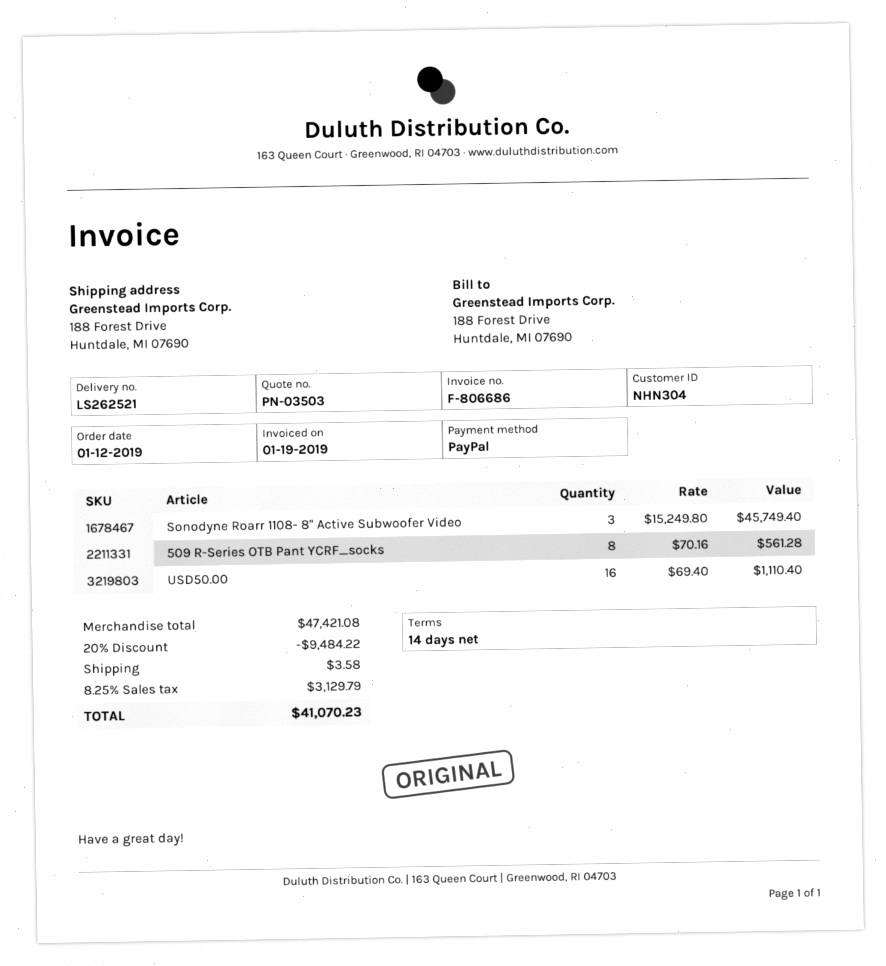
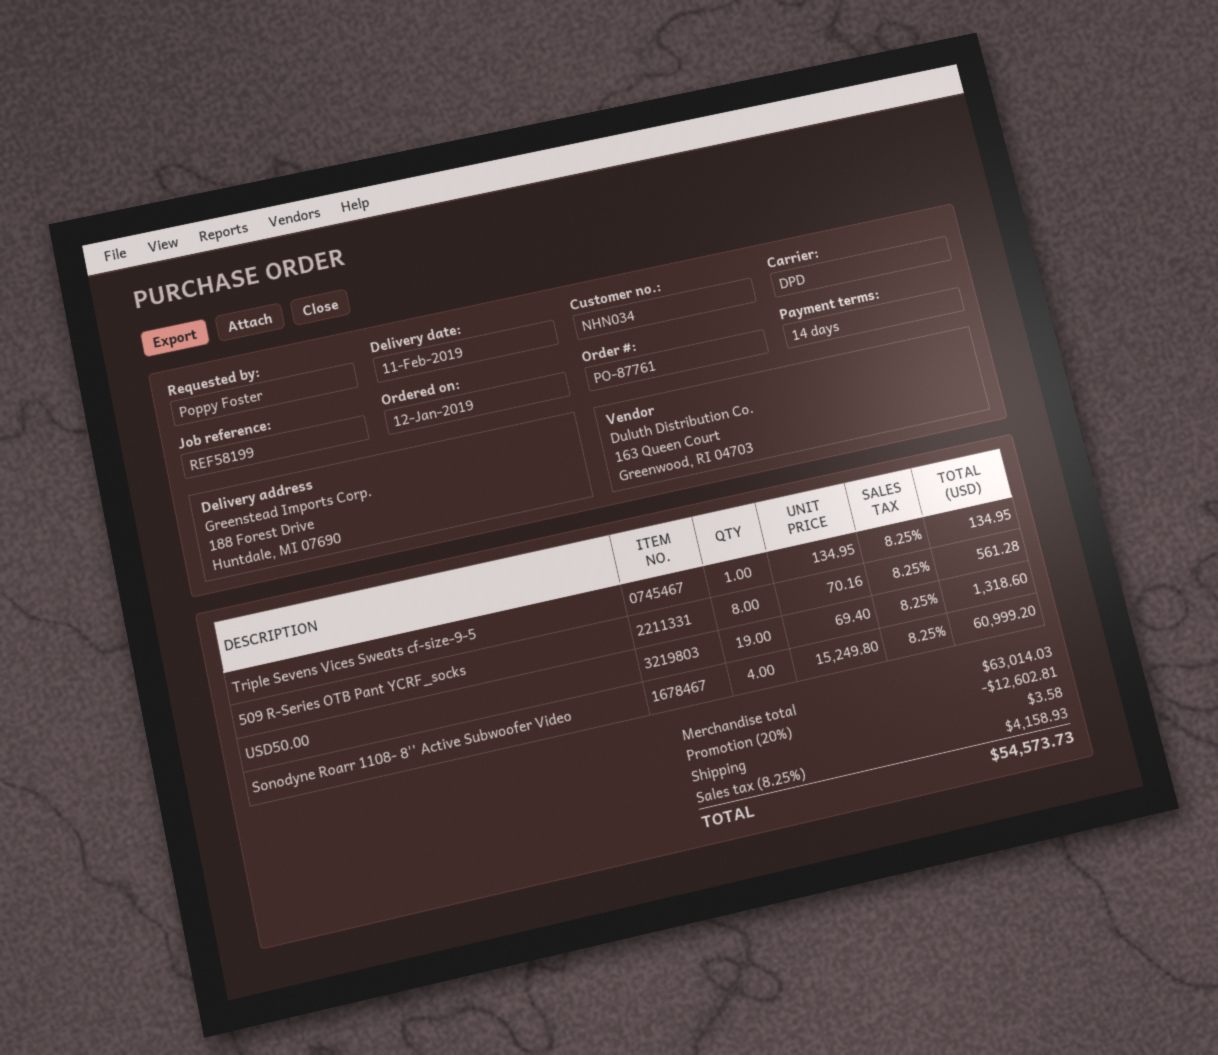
customer number: NHN304 -> NHN034
Sonodyne Roarr 1108- 8'' Active Subwoofer Video: 3 x 15249.80 = 45749.40 -> 4 x 15249.80 = 60999.20
USD50.00: 16 x 69.40 = 1110.40 -> 19 x 69.40 = 1318.60
Triple Sevens Vices Sweats cf-size-9-5: none -> 1 x 134.95 = 134.95
subtotal: 47421.08 -> 63014.03
discount: 20% = 9484.22 -> 20% = 12602.81
tax: 8.25% = 3129.79 -> 8.25% = 4158.93
total: 41070.23 -> 54573.73

